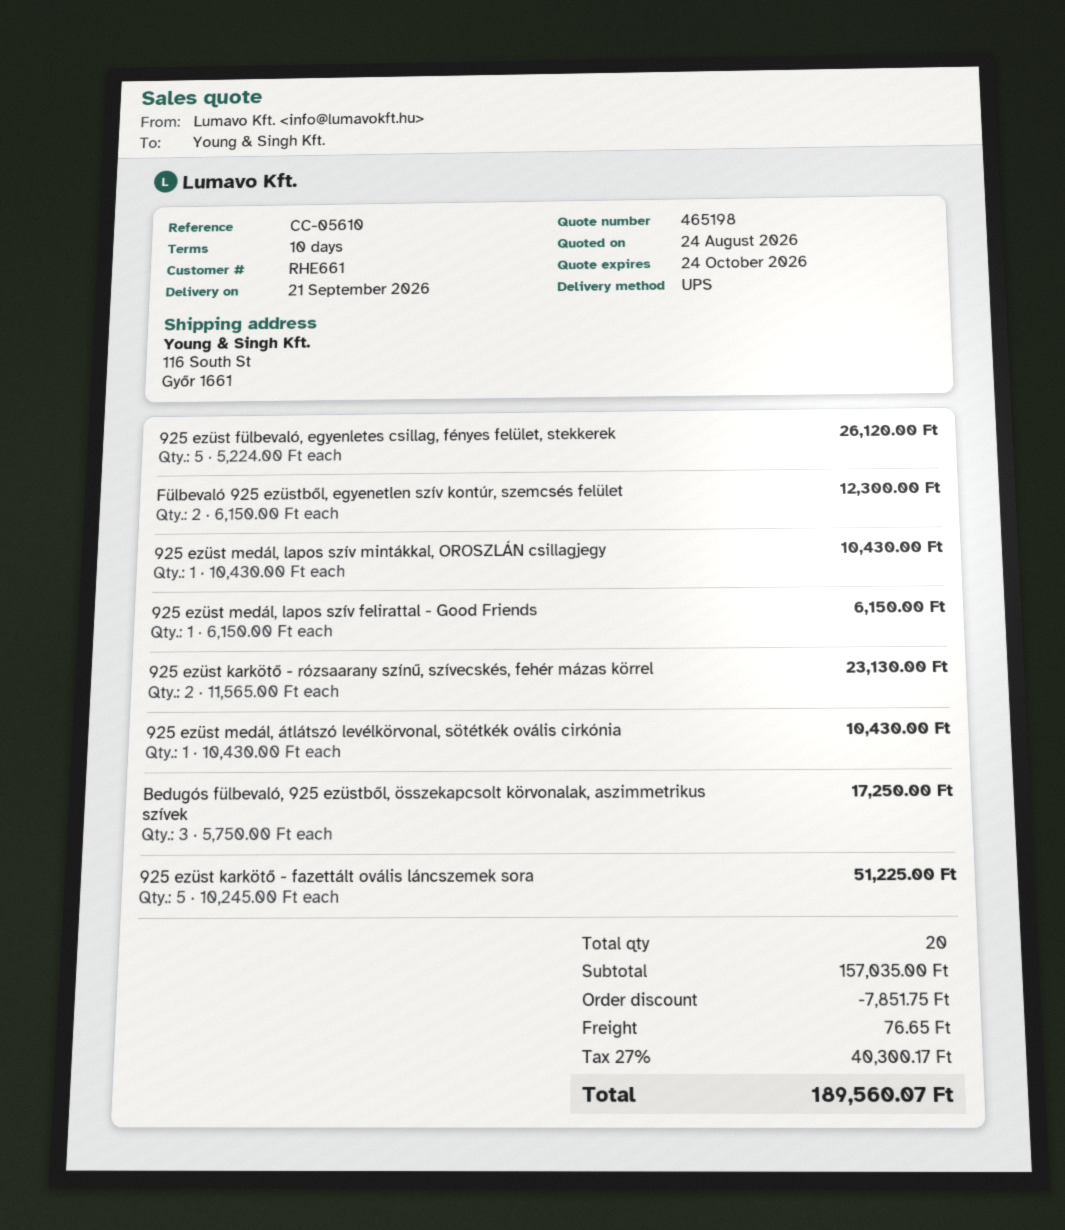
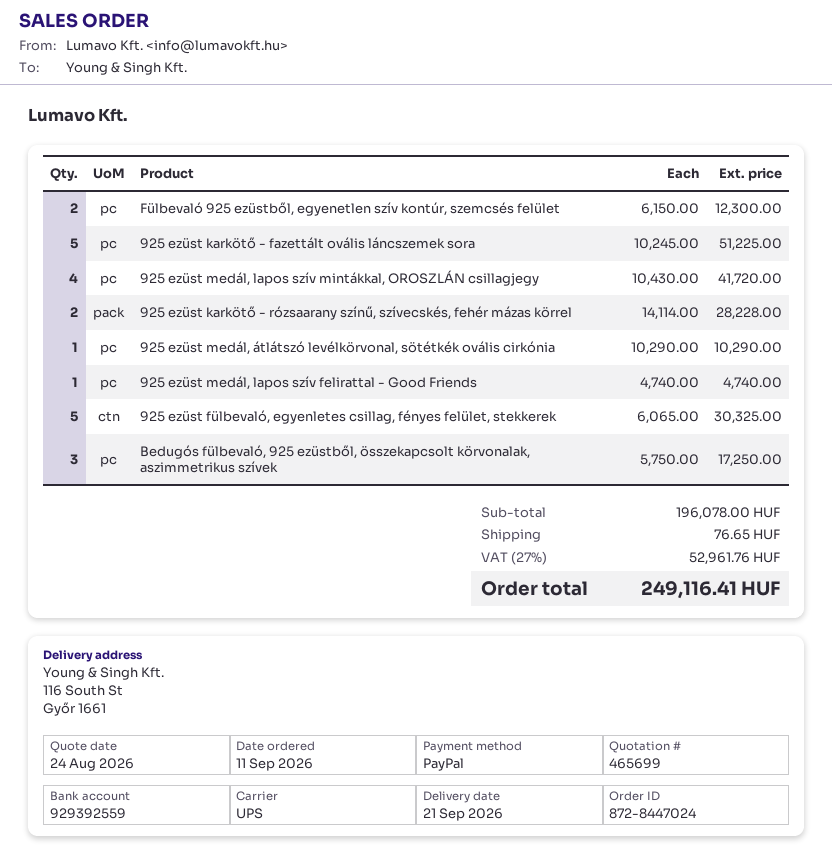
quote number: 465198 -> 465699
925 ezüst fülbevaló, egyenletes csillag, fényes felület, stekkerek: 5 x 5224.00 = 26120.00 -> 5 x 6065.00 = 30325.00
925 ezüst medál, lapos szív mintákkal, OROSZLÁN csillagjegy: 1 x 10430.00 = 10430.00 -> 4 x 10430.00 = 41720.00
925 ezüst medál, lapos szív felirattal - Good Friends: 1 x 6150.00 = 6150.00 -> 1 x 4740.00 = 4740.00
925 ezüst karkötő - rózsaarany színű, szívecskés, fehér mázas körrel: 2 x 11565.00 = 23130.00 -> 2 x 14114.00 = 28228.00
925 ezüst medál, átlátszó levélkörvonal, sötétkék ovális cirkónia: 1 x 10430.00 = 10430.00 -> 1 x 10290.00 = 10290.00
subtotal: 157035.00 -> 196078.00
discount: 7851.75 -> none
tax: 27% = 40300.17 -> 27% = 52961.76
total: 189560.07 -> 249116.41

